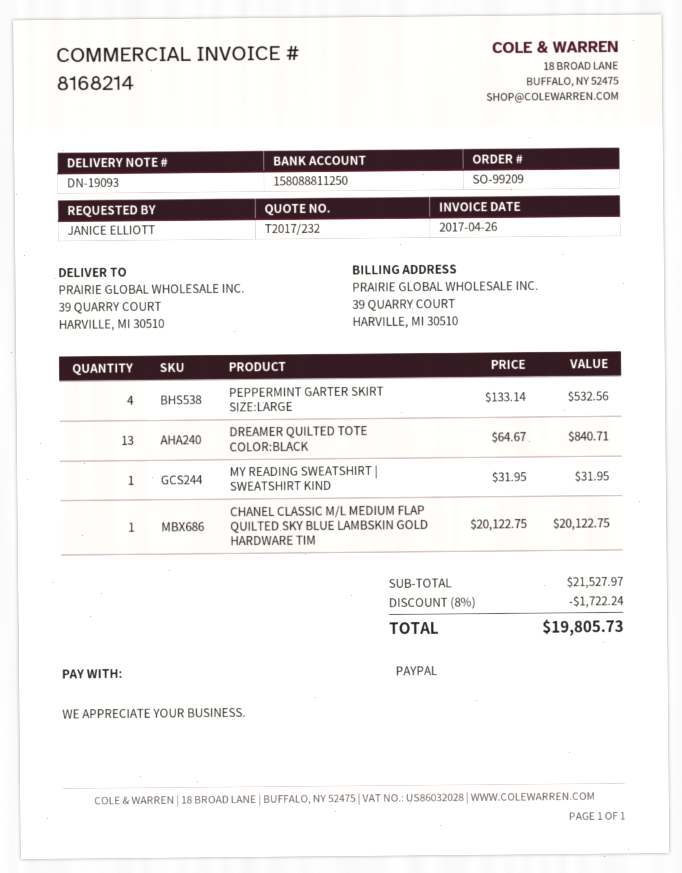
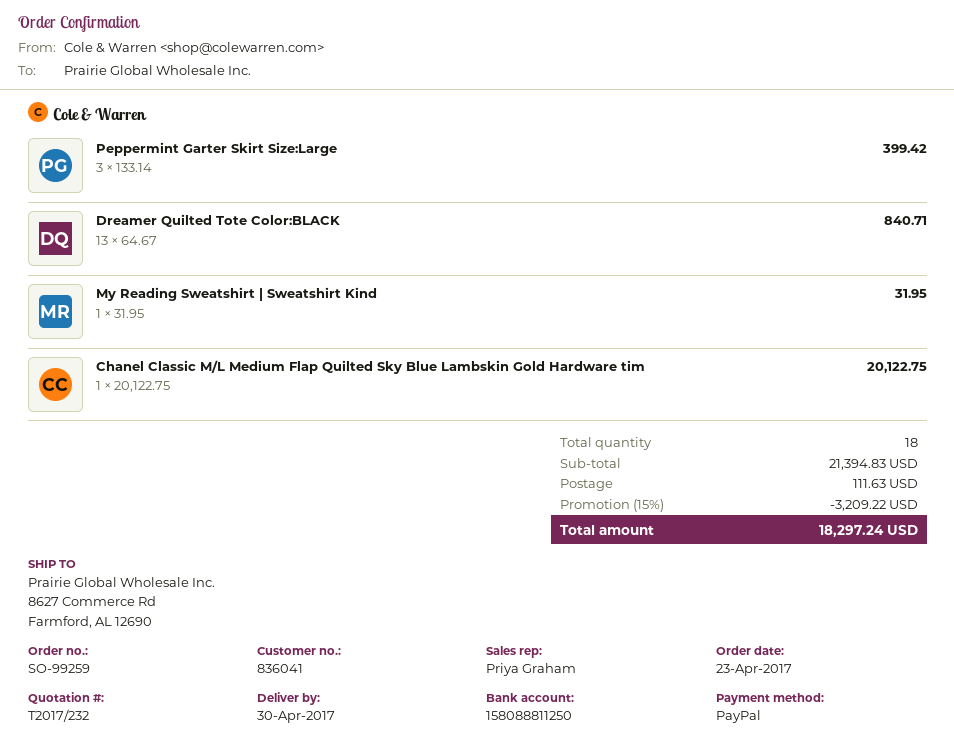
order number: SO-99209 -> SO-99259
ship to: 39 QUARRY COURT, HARVILLE, MI 30510 -> 8627 Commerce Rd, Farmford, AL 12690
PEPPERMINT GARTER SKIRT SIZE:LARGE: 4 x 133.14 = 532.56 -> 3 x 133.14 = 399.42
subtotal: 21527.97 -> 21394.83
discount: 8% = 1722.24 -> 15% = 3209.22
shipping: none -> 111.63
total: 19805.73 -> 18297.24

